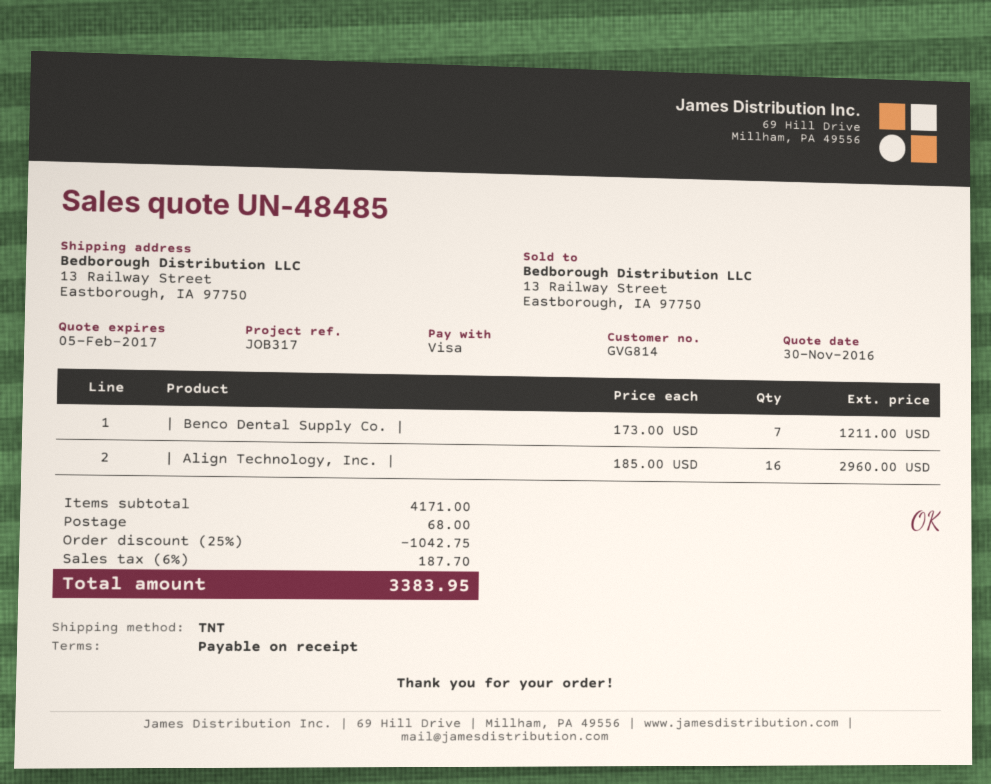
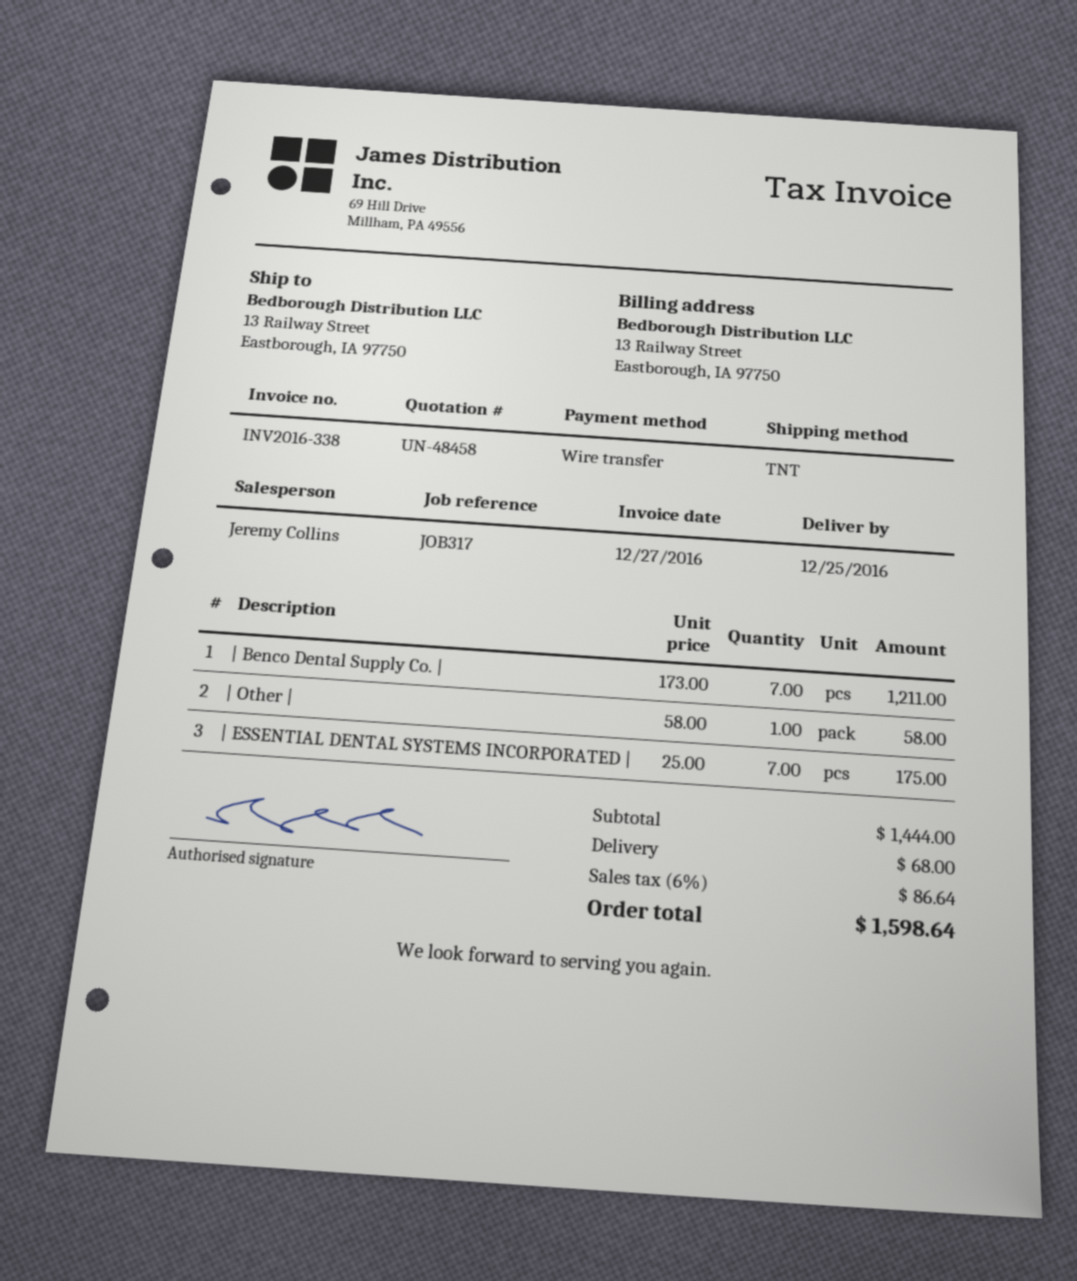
quote number: UN-48485 -> UN-48458
payment method: Visa -> bank transfer
| Align Technology, Inc. |: 16 x 185.00 = 2960.00 -> none
| Other |: none -> 1 x 58.00 = 58.00
| ESSENTIAL DENTAL SYSTEMS INCORPORATED |: none -> 7 x 25.00 = 175.00
subtotal: 4171.00 -> 1444.00
discount: 25% = 1042.75 -> none
tax: 6% = 187.70 -> 6% = 86.64
total: 3383.95 -> 1598.64

